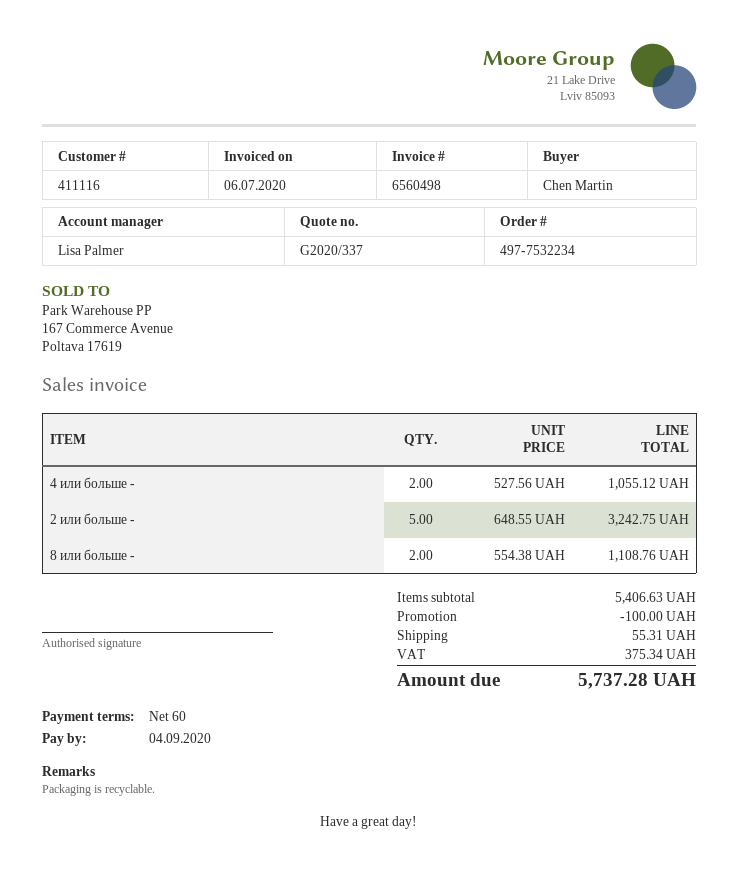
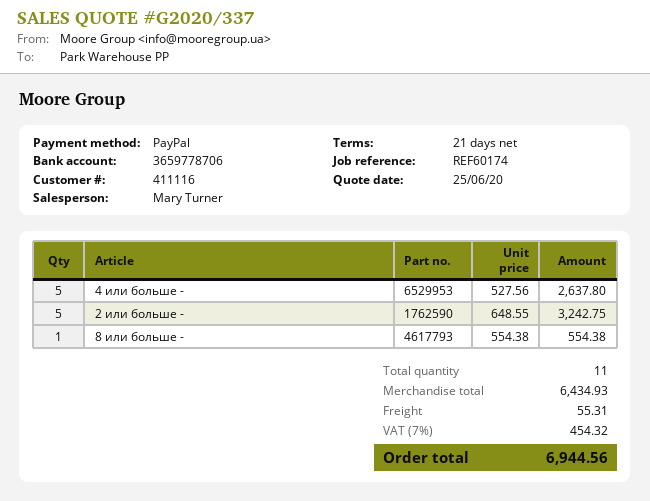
payment terms: 60 days -> 21 days
sales rep: Lisa Palmer -> Mary Turner
4 или больше -: 2 x 527.56 = 1055.12 -> 5 x 527.56 = 2637.80
8 или больше -: 2 x 554.38 = 1108.76 -> 1 x 554.38 = 554.38
subtotal: 5406.63 -> 6434.93
discount: 100.00 -> none
tax: 375.34 -> 454.32
total: 5737.28 -> 6944.56

